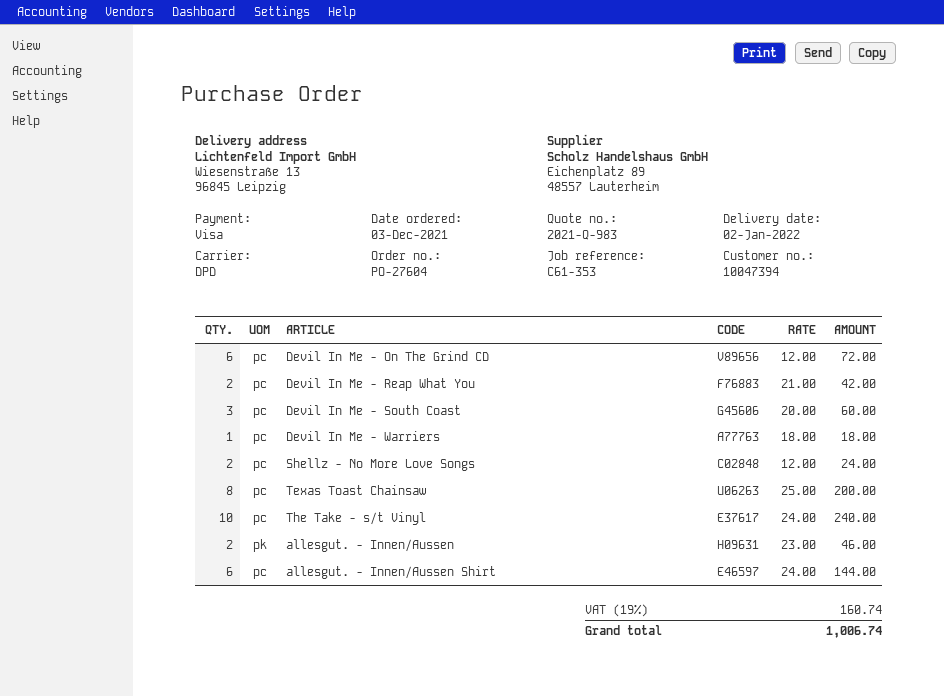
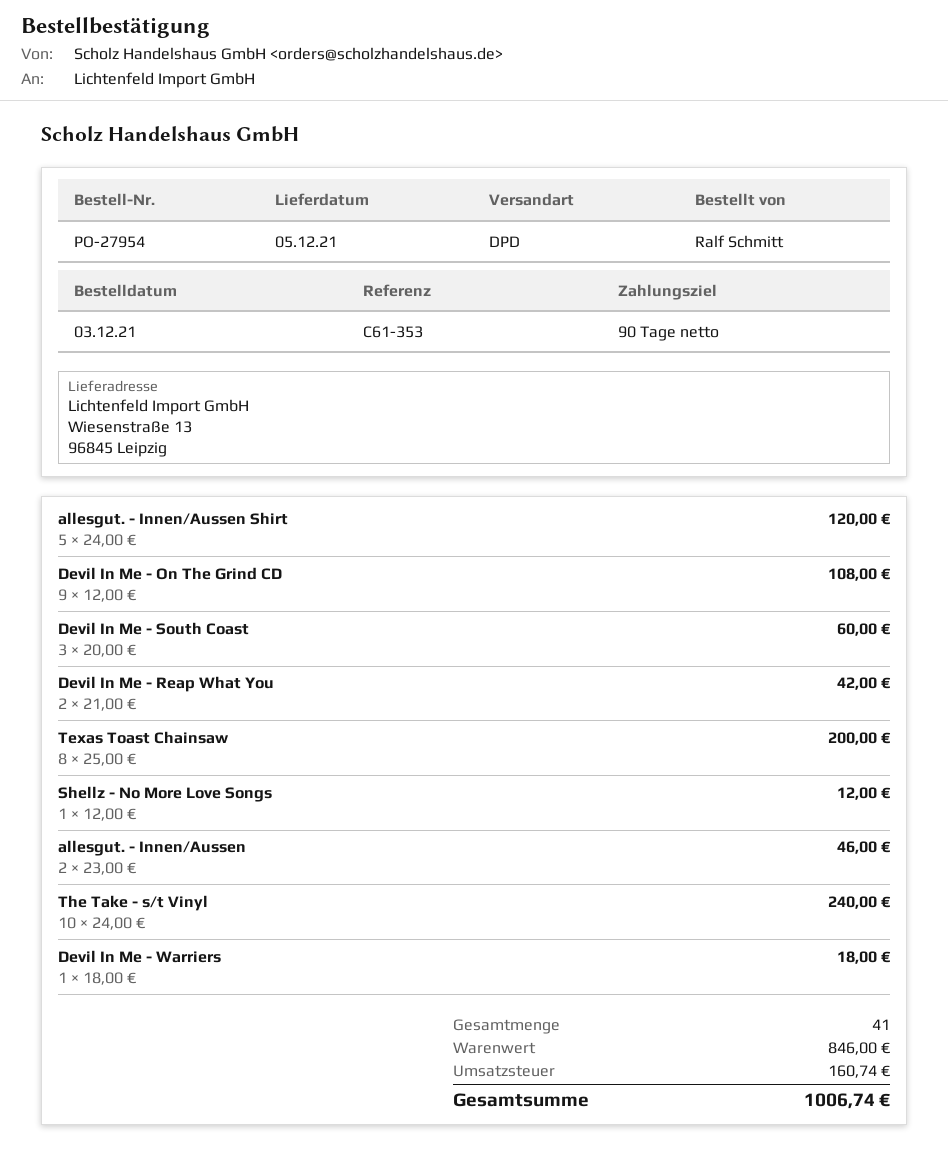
order number: PO-27604 -> PO-27954
delivery date: 2022-01-02 -> 2021-12-05
Devil In Me - On The Grind CD: 6 x 12.00 = 72.00 -> 9 x 12.00 = 108.00
Shellz - No More Love Songs: 2 x 12.00 = 24.00 -> 1 x 12.00 = 12.00
allesgut. - Innen/Aussen Shirt: 6 x 24.00 = 144.00 -> 5 x 24.00 = 120.00

